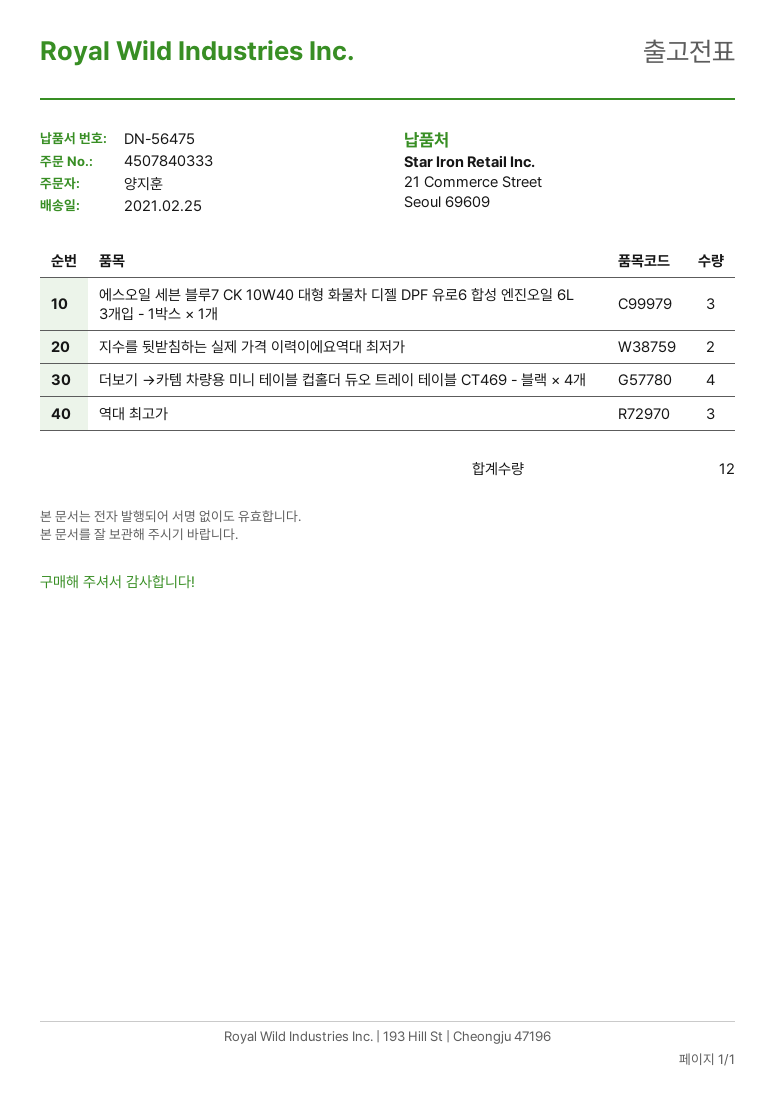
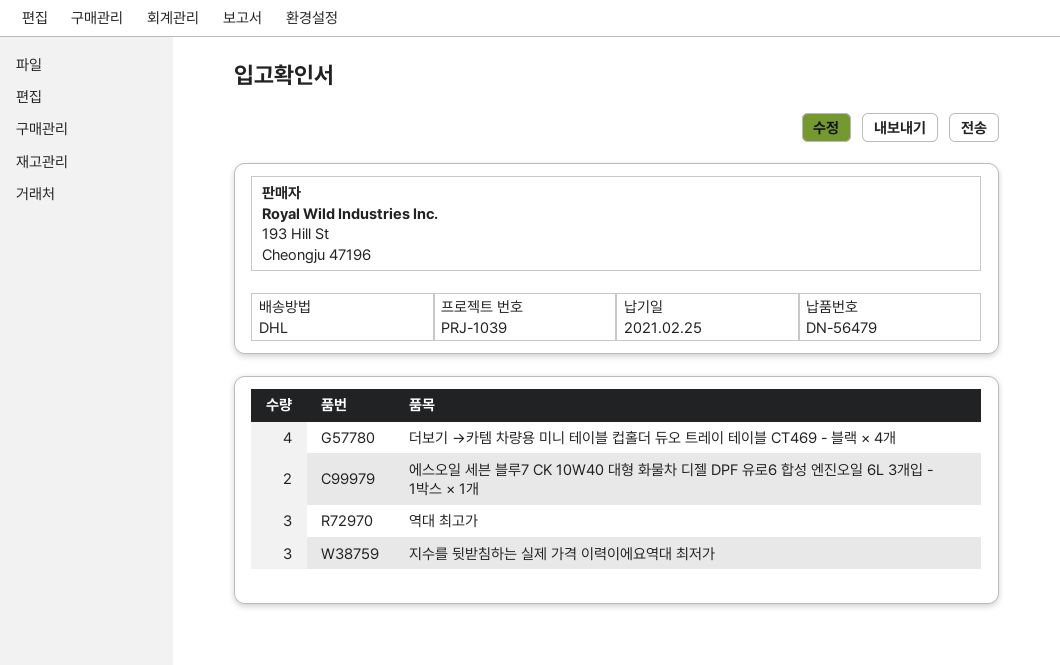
delivery note number: DN-56475 -> DN-56479
에스오일 세븐 블루7 CK 10W40 대형 화물차 디젤 DPF 유로6 합성 엔진오일 6L 3개입 - 1박스 × 1개: 3 -> 2
지수를 뒷받침하는 실제 가격 이력이에요역대 최저가: 2 -> 3

